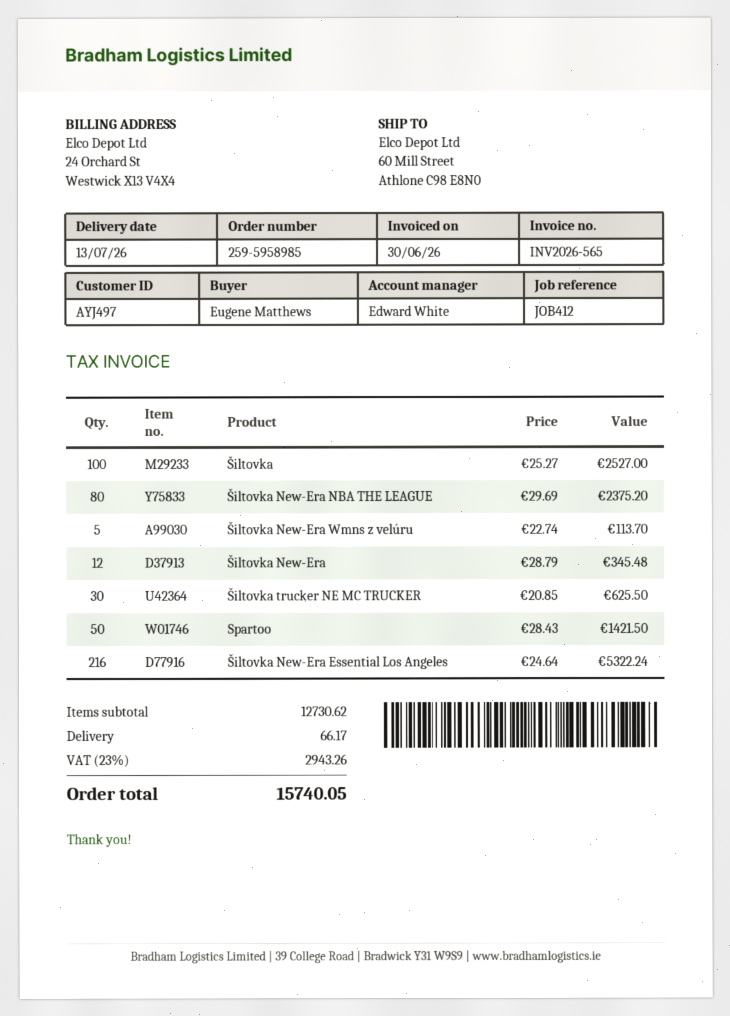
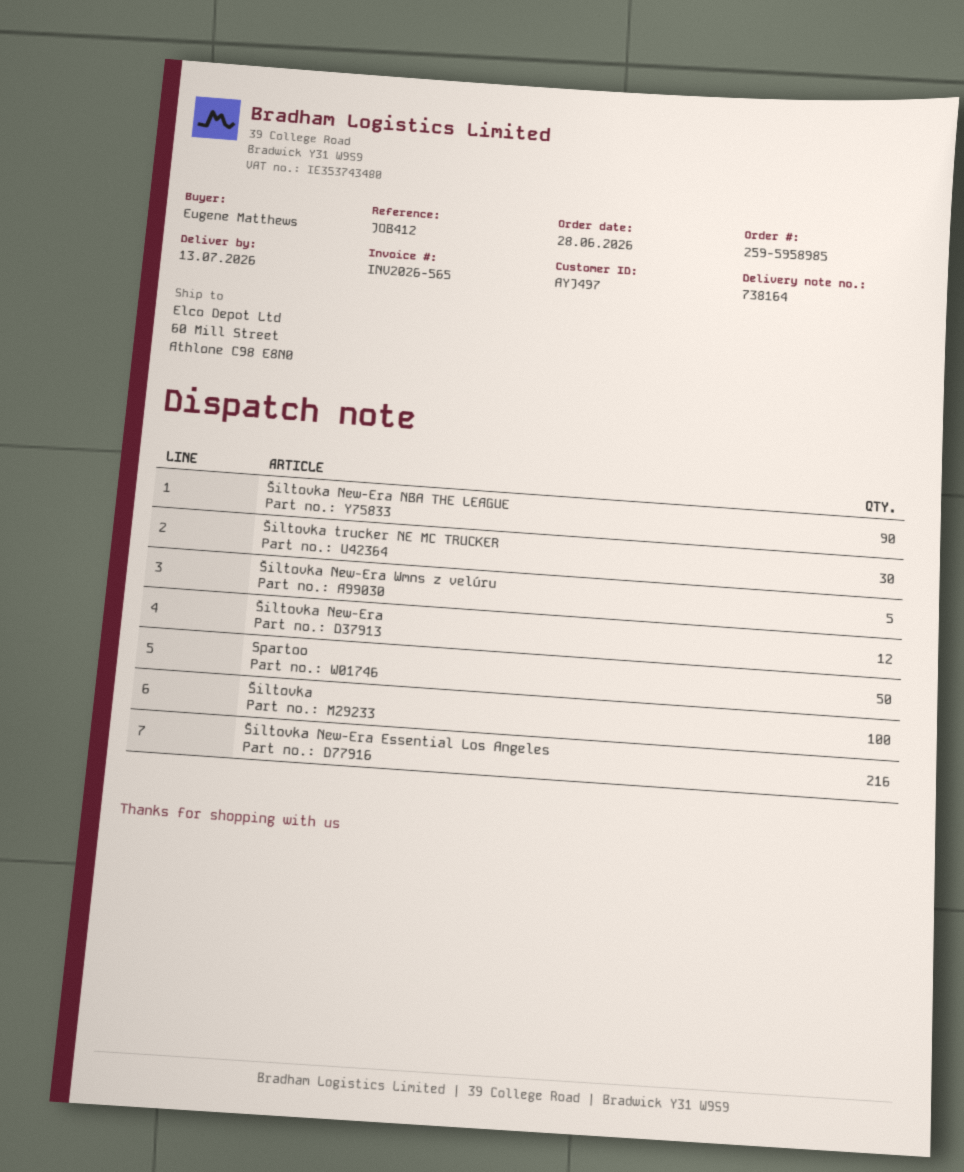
Šiltovka New-Era NBA THE LEAGUE: 80 -> 90

